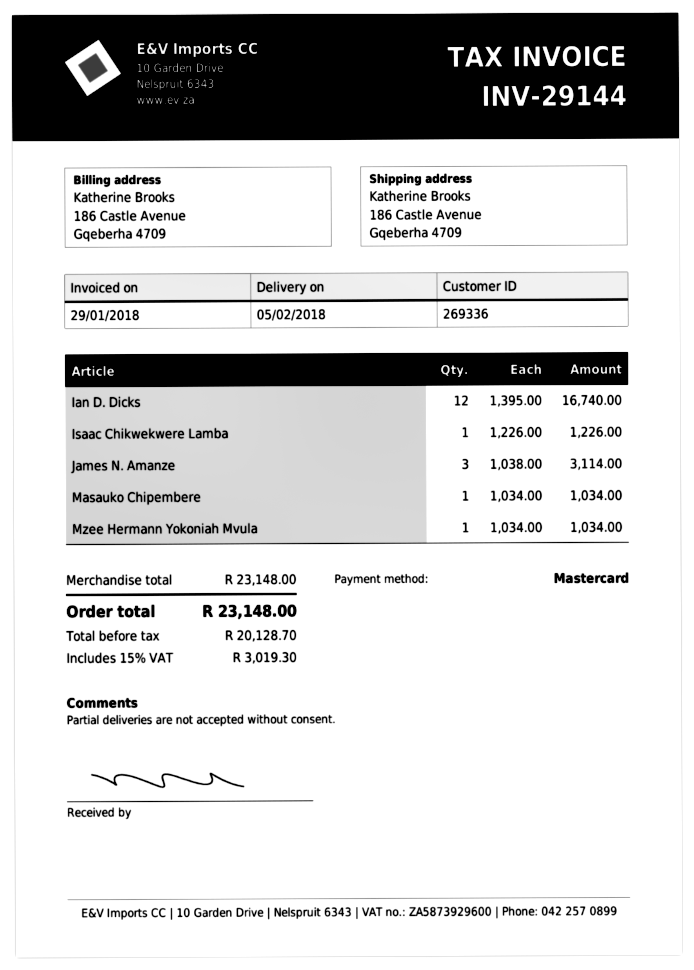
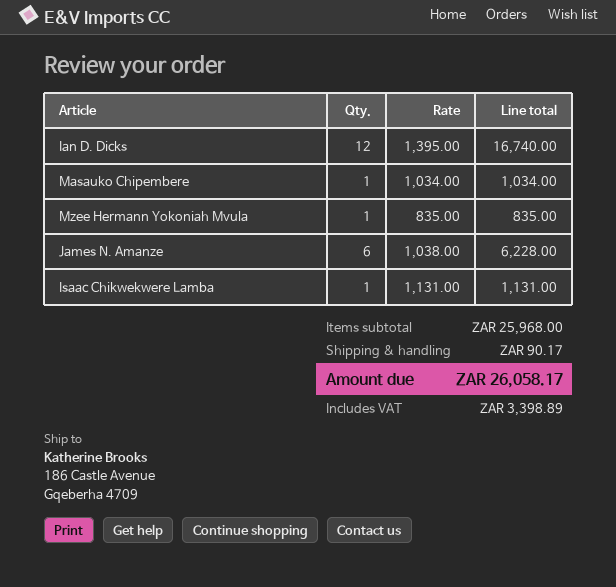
Isaac Chikwekwere Lamba: 1 x 1226.00 = 1226.00 -> 1 x 1131.00 = 1131.00
James N. Amanze: 3 x 1038.00 = 3114.00 -> 6 x 1038.00 = 6228.00
Mzee Hermann Yokoniah Mvula: 1 x 1034.00 = 1034.00 -> 1 x 835.00 = 835.00
subtotal: 23148.00 -> 25968.00
shipping: none -> 90.17
tax: 3019.30 -> 3398.89
total: 23148.00 -> 26058.17

